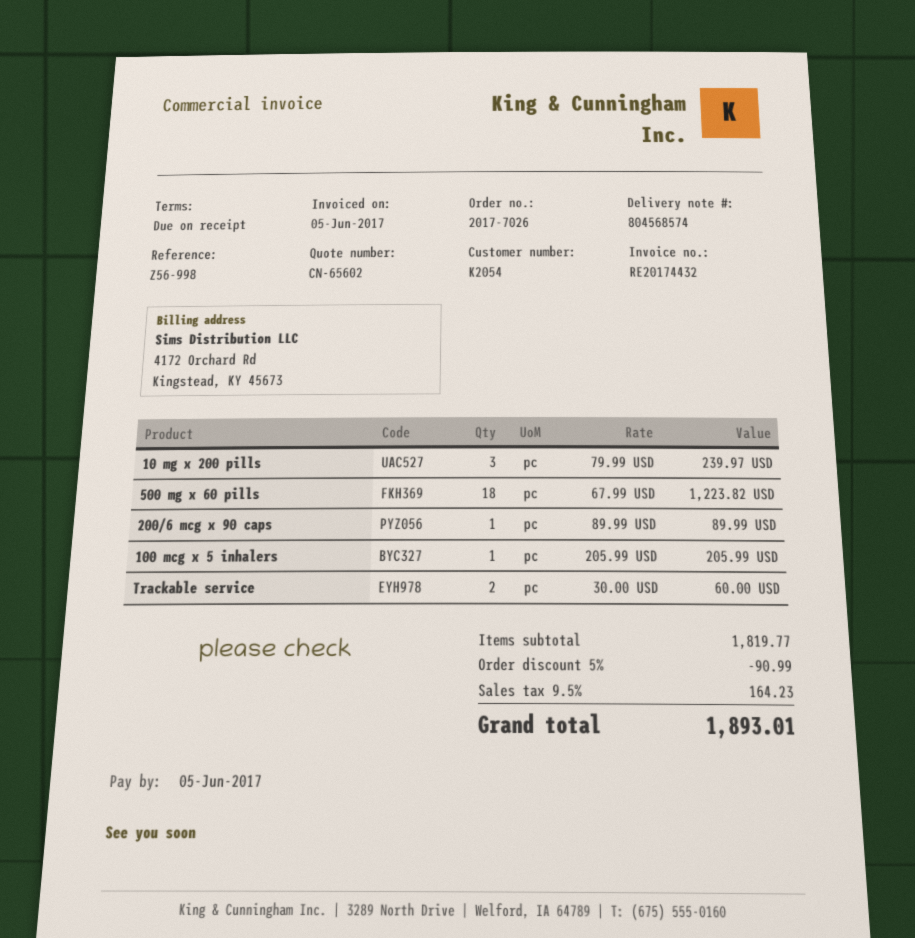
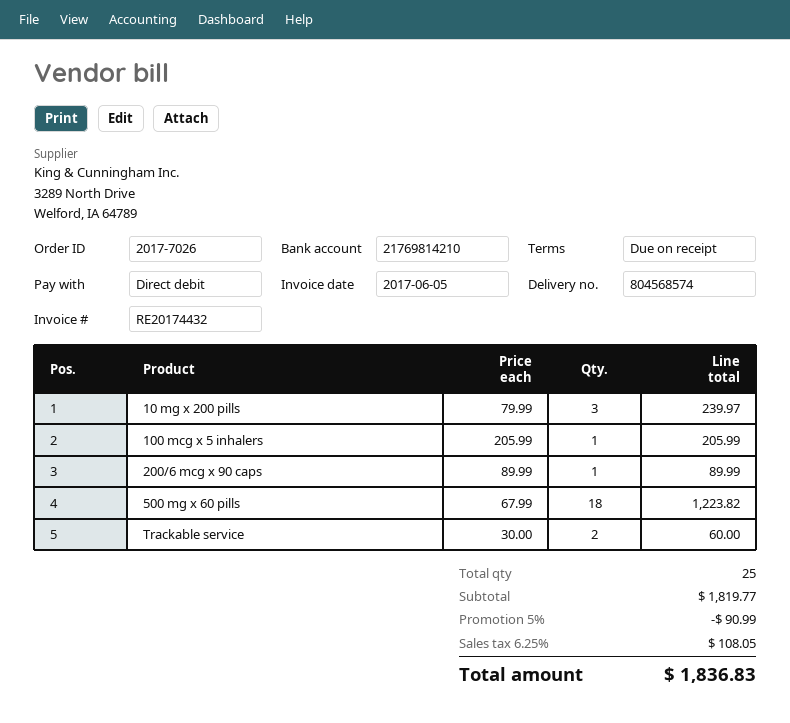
tax: 9.5% = 164.23 -> 6.25% = 108.05
total: 1893.01 -> 1836.83

